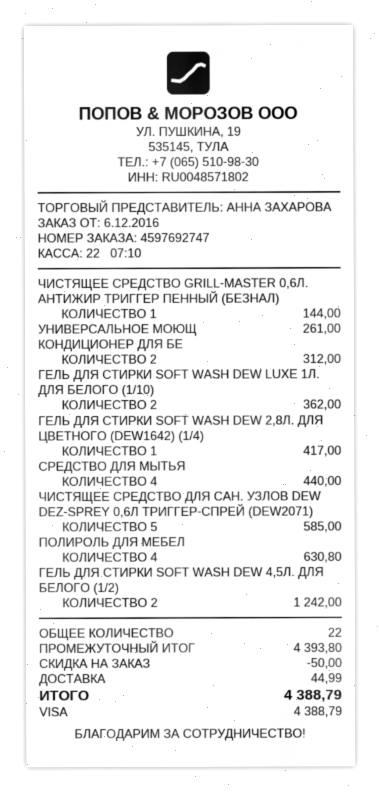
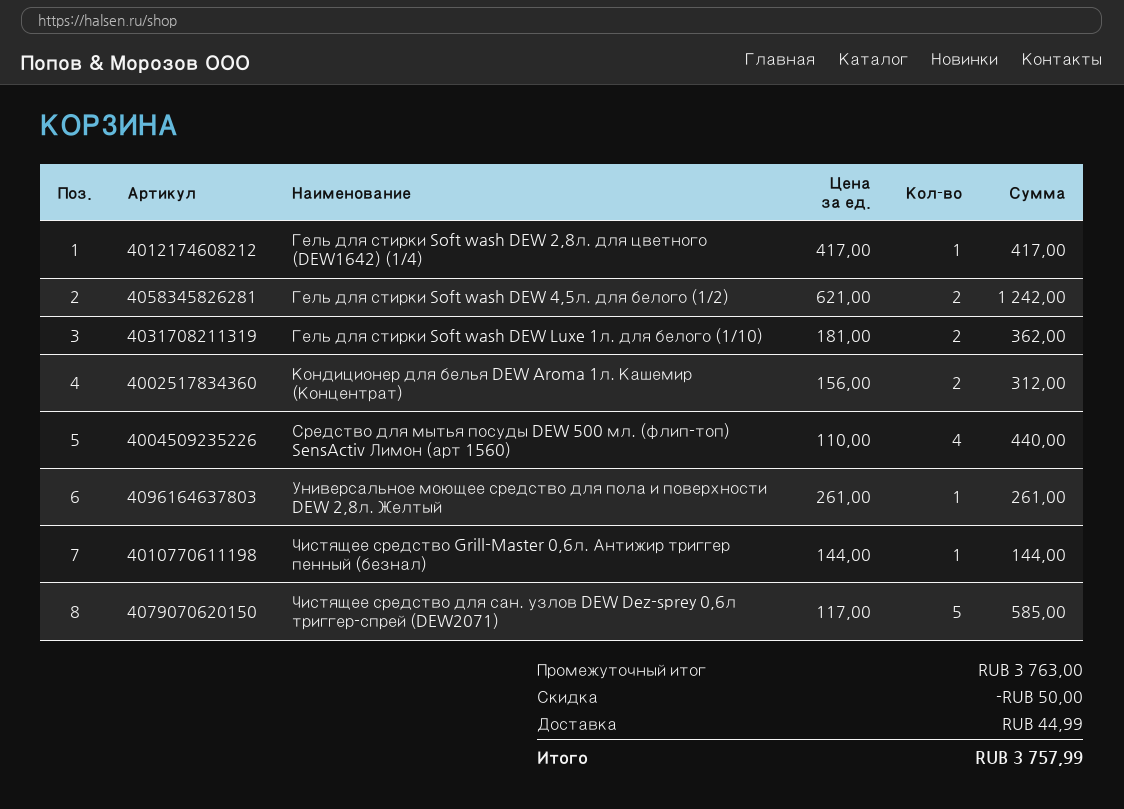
ПОЛИРОЛЬ ДЛЯ МЕБЕЛ: 4 for 630.80 -> none
subtotal: 4393.80 -> 3763.00
total: 4388.79 -> 3757.99

